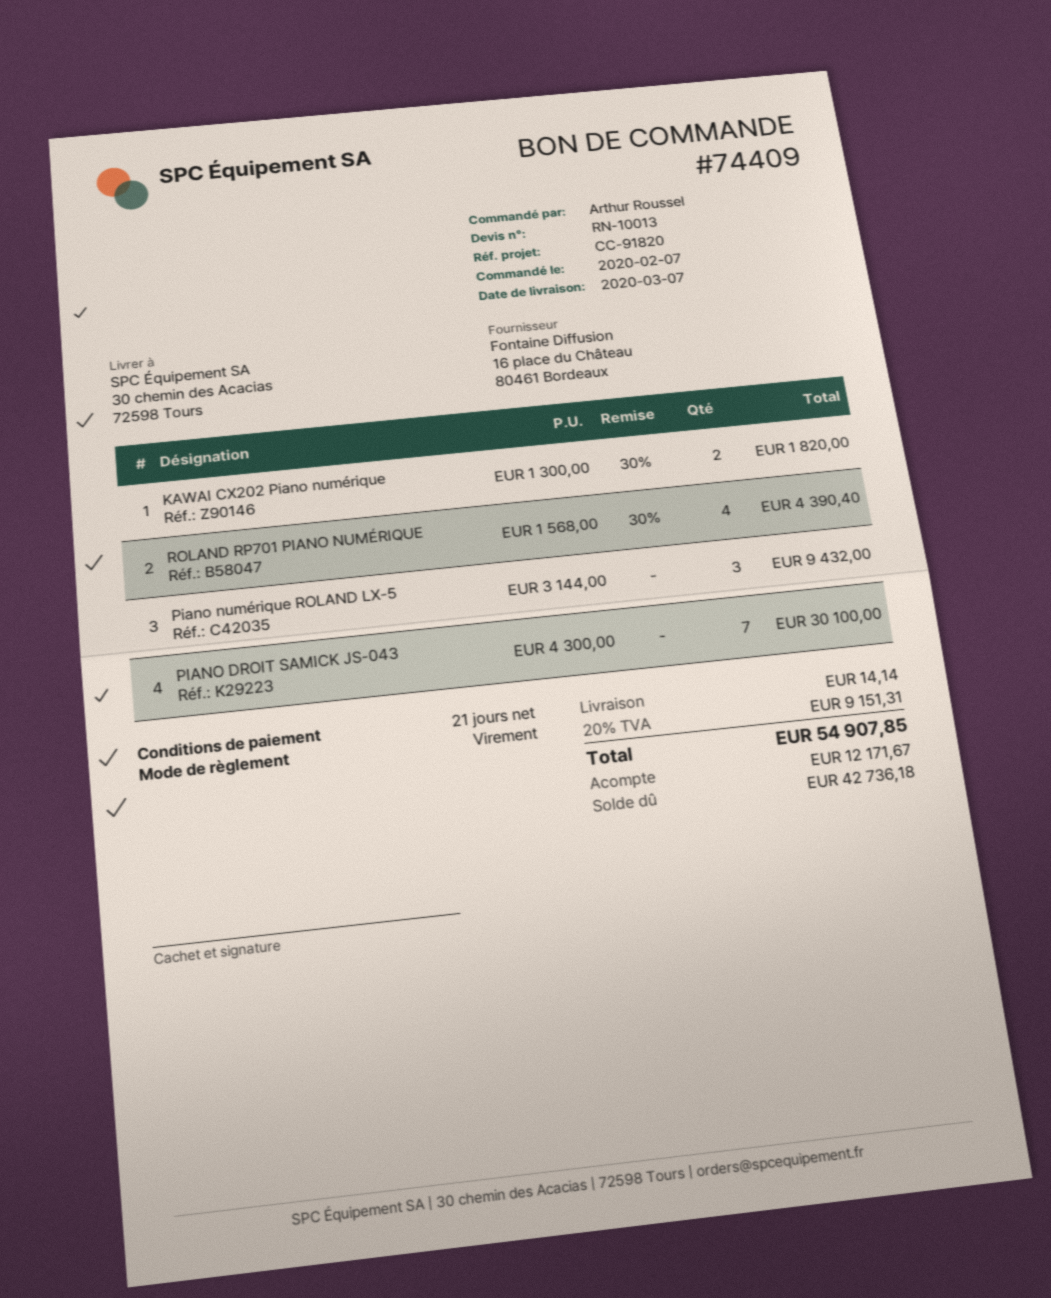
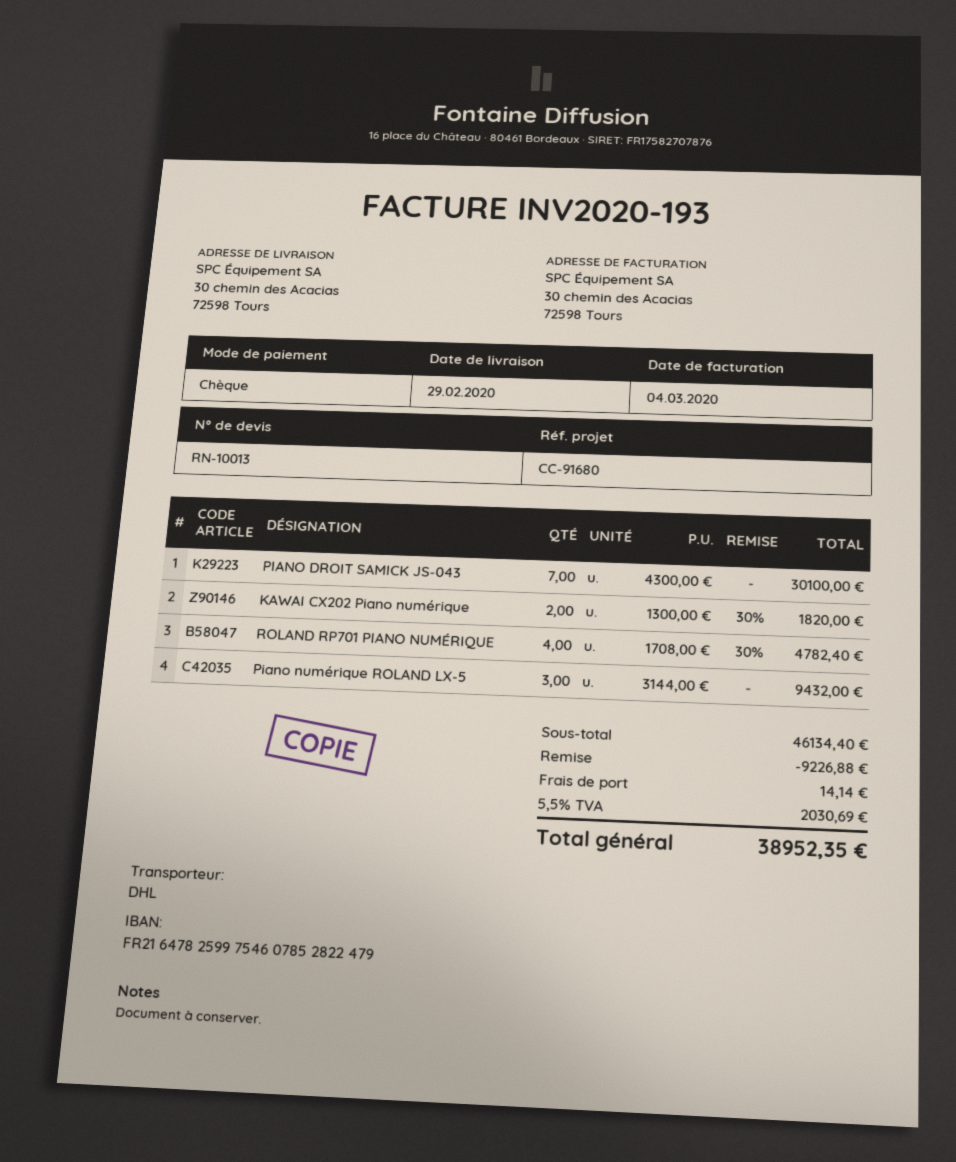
delivery date: 2020-03-07 -> 2020-02-29
reference: CC-91820 -> CC-91680
payment method: bank transfer -> cheque
ROLAND RP701 PIANO NUMÉRIQUE: 4 x 1568.00 - 30% = 4390.40 -> 4 x 1708.00 - 30% = 4782.40
discount: none -> 9226.88
tax: 20% = 9151.31 -> 5.5% = 2030.69
total: 54907.85 -> 38952.35

